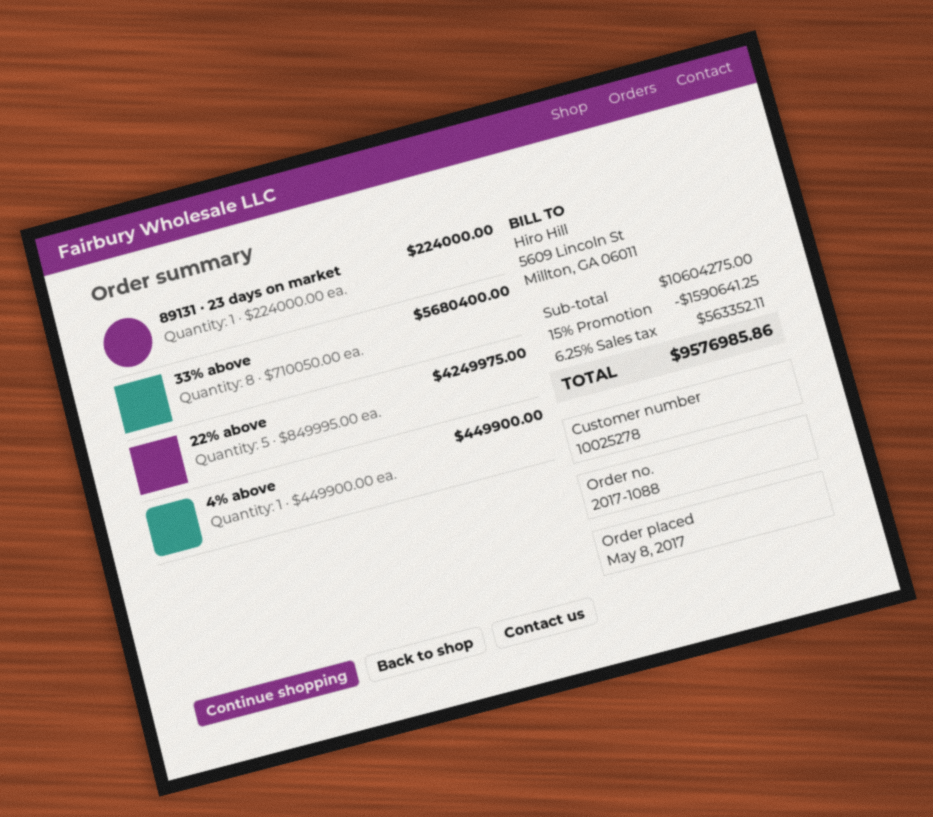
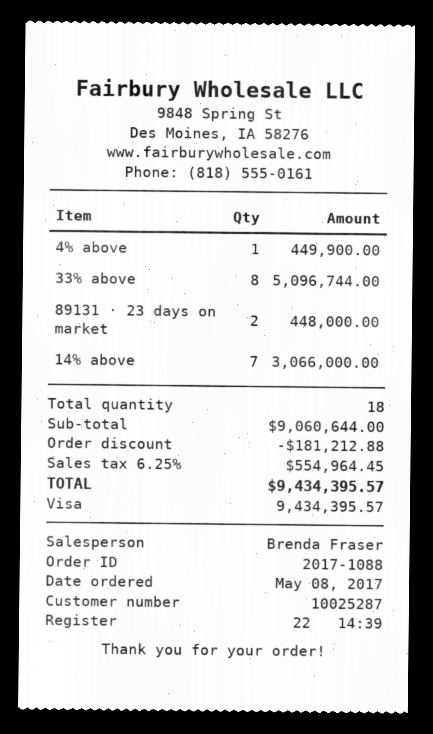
customer number: 10025278 -> 10025287
89131 · 23 days on market: 1 for 224000.00 -> 2 for 448000.00
33% above: 8 for 5680400.00 -> 8 for 5096744.00
22% above: 5 for 4249975.00 -> none
14% above: none -> 7 for 3066000.00
subtotal: 10604275.00 -> 9060644.00
discount: 1590641.25 -> 181212.88
tax: 6.25% = 563352.11 -> 6.25% = 554964.45
total: 9576985.86 -> 9434395.57

